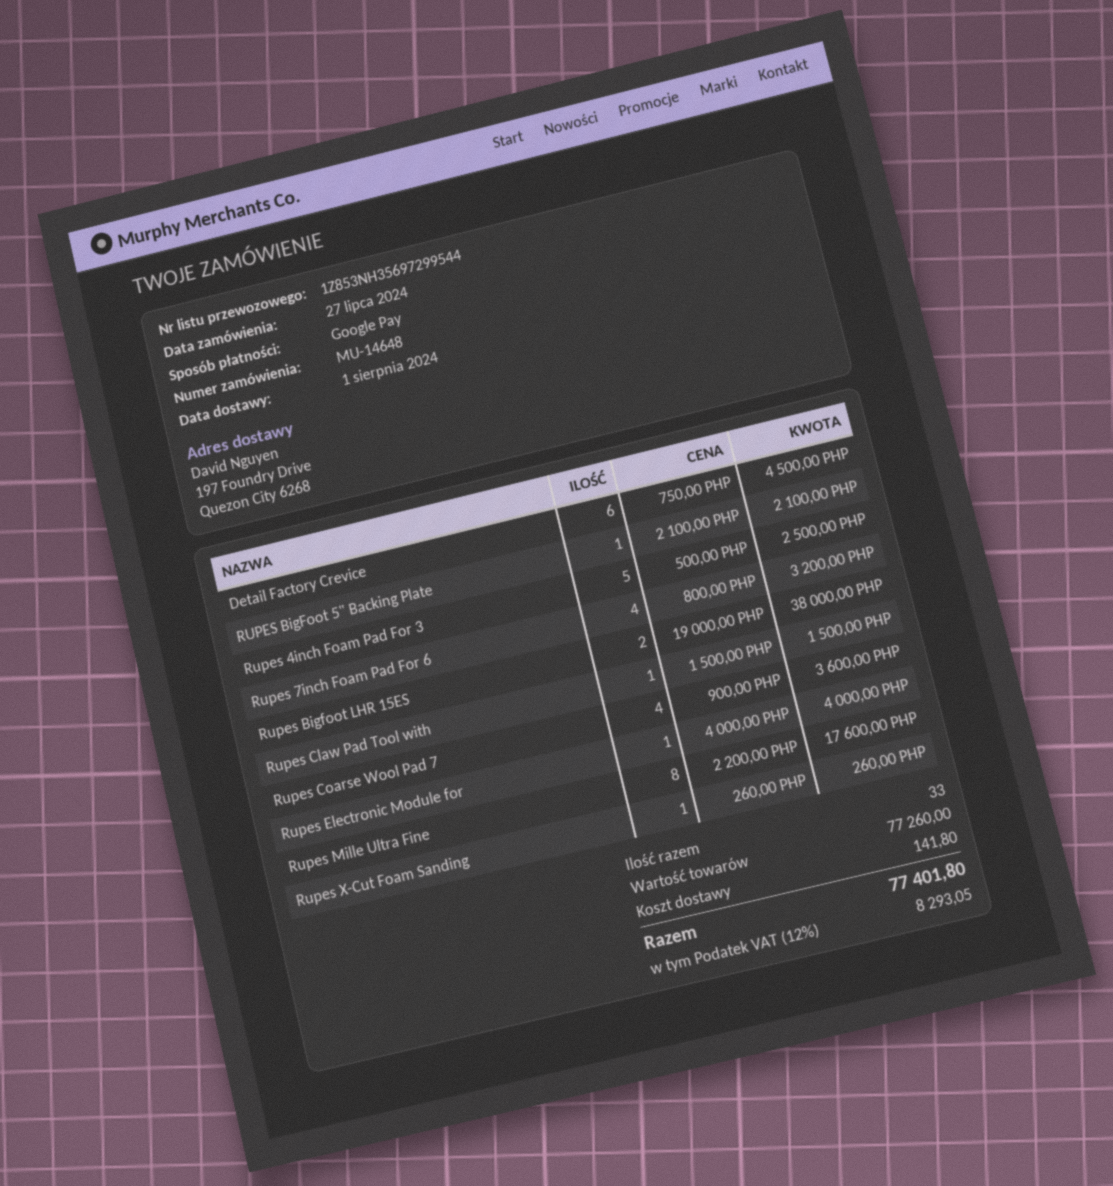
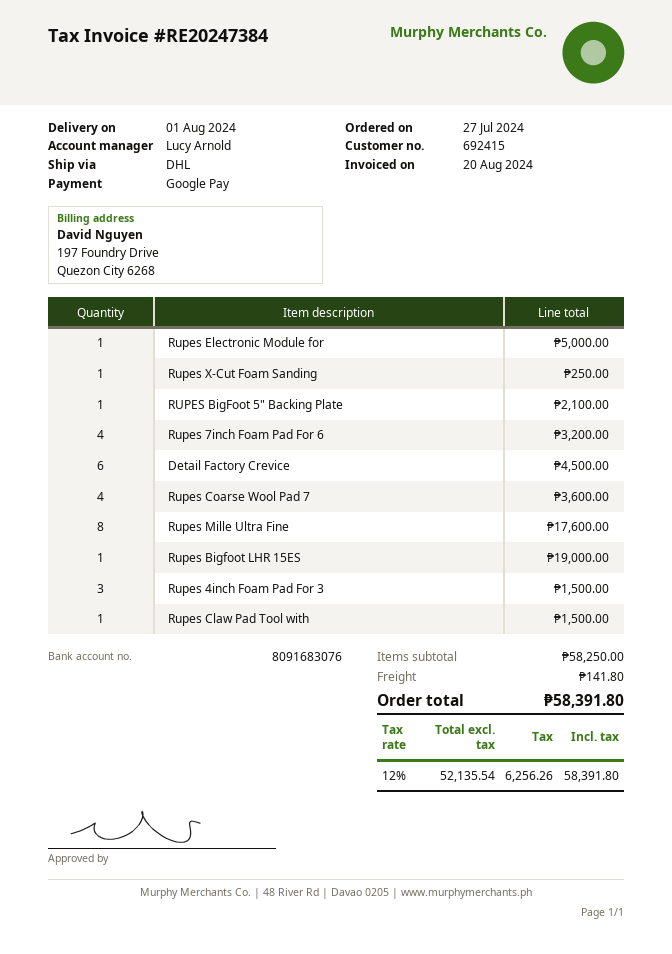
Rupes 4inch Foam Pad For 3: 5 for 2500.00 -> 3 for 1500.00
Rupes Bigfoot LHR 15ES: 2 for 38000.00 -> 1 for 19000.00
Rupes Electronic Module for: 1 for 4000.00 -> 1 for 5000.00
Rupes X-Cut Foam Sanding: 1 for 260.00 -> 1 for 250.00
subtotal: 77260.00 -> 58250.00
tax: 12% = 8293.05 -> 12% = 6256.26
total: 77401.80 -> 58391.80

